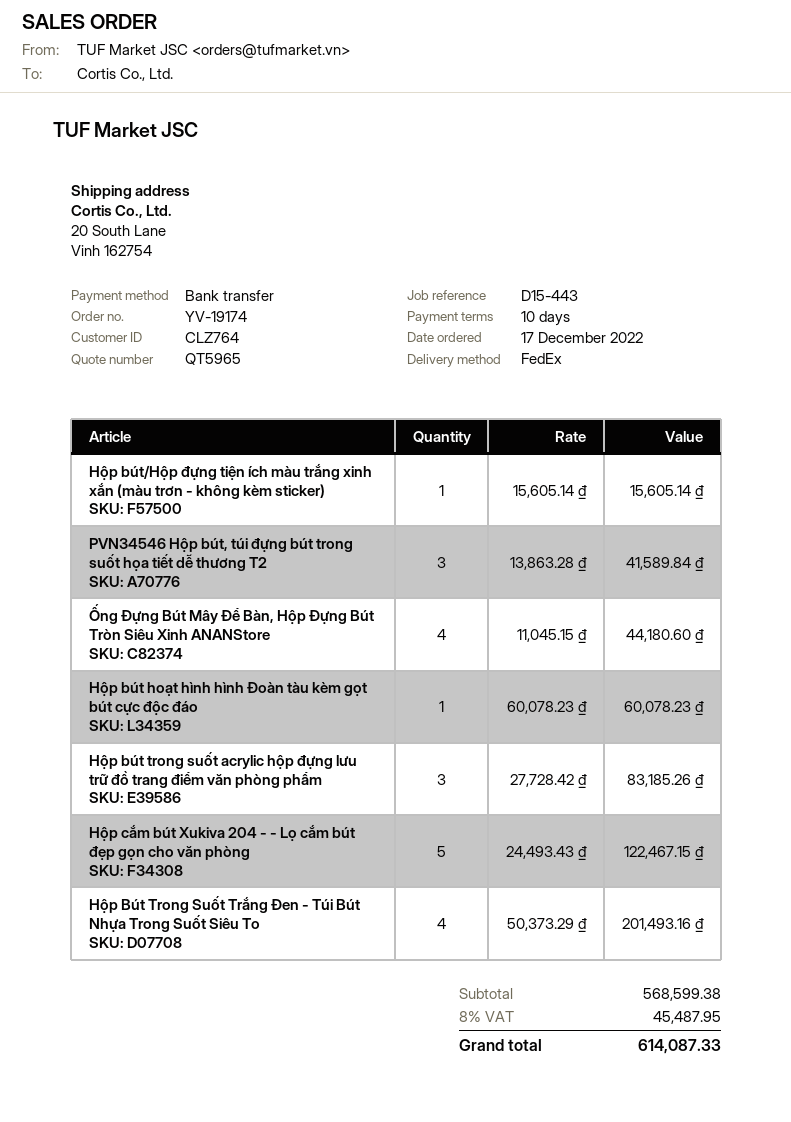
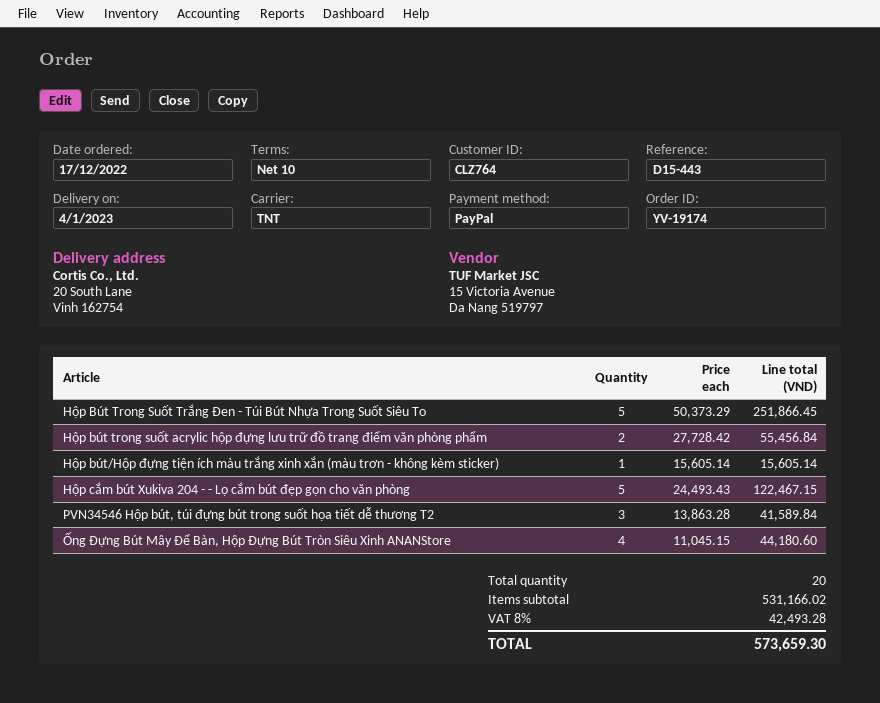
payment method: bank transfer -> PayPal
shipping method: FedEx -> TNT
Hộp bút hoạt hình hình Đoàn tàu kèm gọt bút cực độc đáo: 1 x 60078.23 = 60078.23 -> none
Hộp bút trong suốt acrylic hộp đựng lưu trữ đồ trang điểm văn phòng phẩm: 3 x 27728.42 = 83185.26 -> 2 x 27728.42 = 55456.84
Hộp Bút Trong Suốt Trắng Đen - Túi Bút Nhựa Trong Suốt Siêu To: 4 x 50373.29 = 201493.16 -> 5 x 50373.29 = 251866.45
subtotal: 568599.38 -> 531166.02
tax: 8% = 45487.95 -> 8% = 42493.28
total: 614087.33 -> 573659.30

